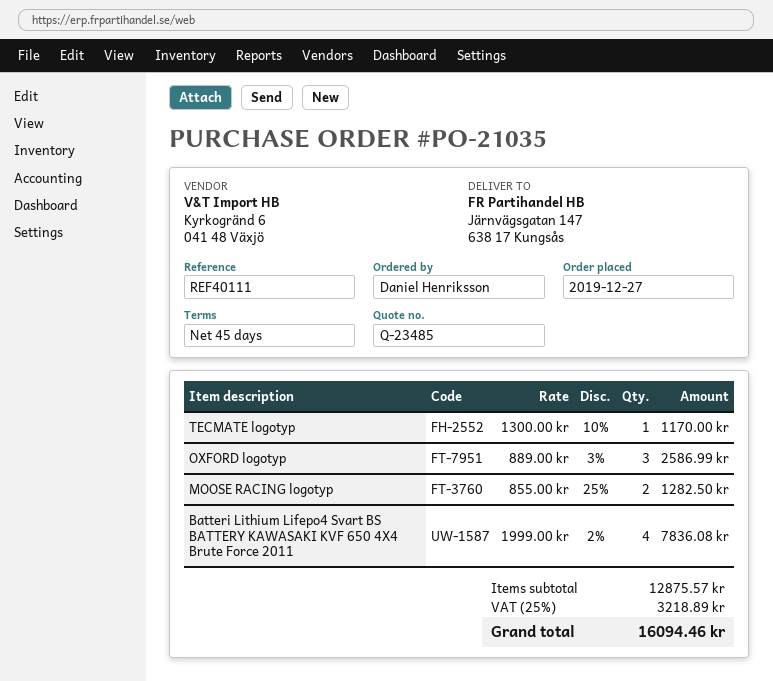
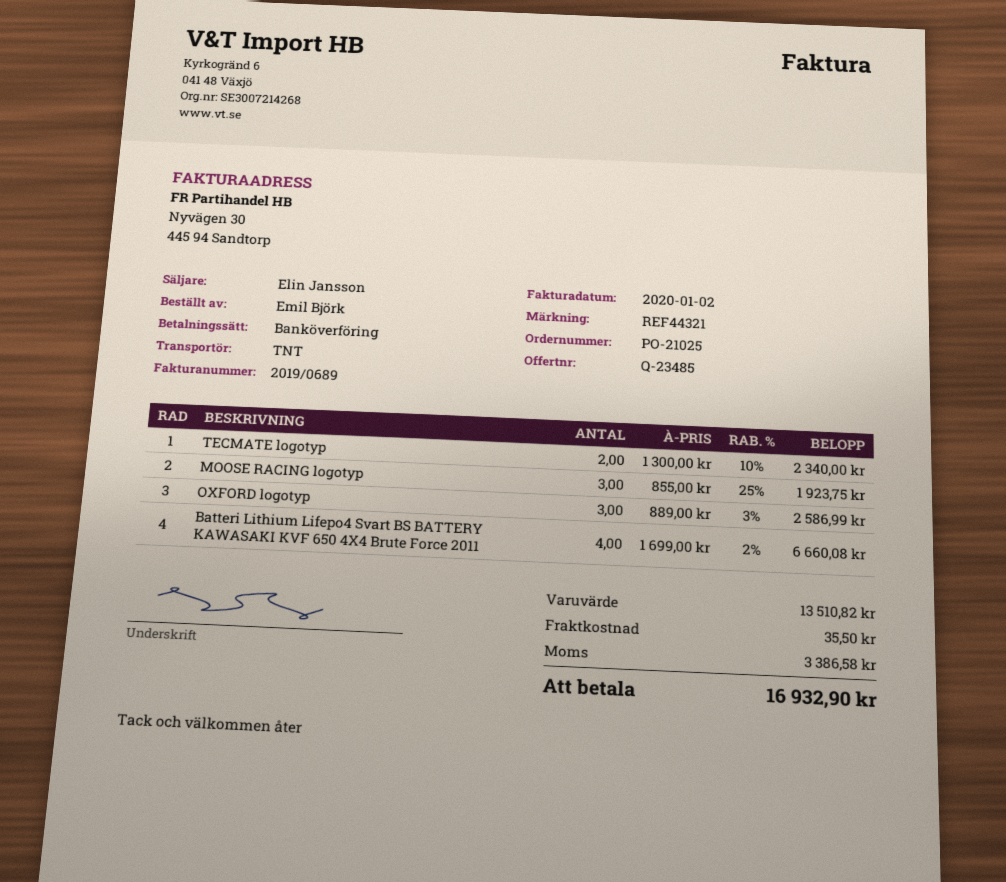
order number: PO-21035 -> PO-21025
reference: REF40111 -> REF44321
ordered by: Daniel Henriksson -> Emil Björk
TECMATE logotyp: 1 x 1300.00 - 10% = 1170.00 -> 2 x 1300.00 - 10% = 2340.00
MOOSE RACING logotyp: 2 x 855.00 - 25% = 1282.50 -> 3 x 855.00 - 25% = 1923.75
Batteri Lithium Lifepo4 Svart BS BATTERY KAWASAKI KVF 650 4X4 Brute Force 2011: 4 x 1999.00 - 2% = 7836.08 -> 4 x 1699.00 - 2% = 6660.08
subtotal: 12875.57 -> 13510.82
shipping: none -> 35.50
tax: 3218.89 -> 3386.58
total: 16094.46 -> 16932.90

